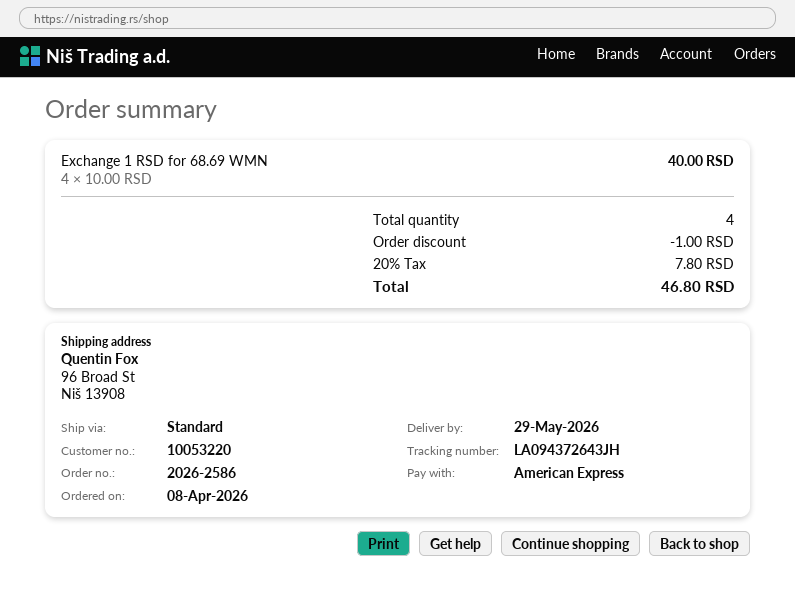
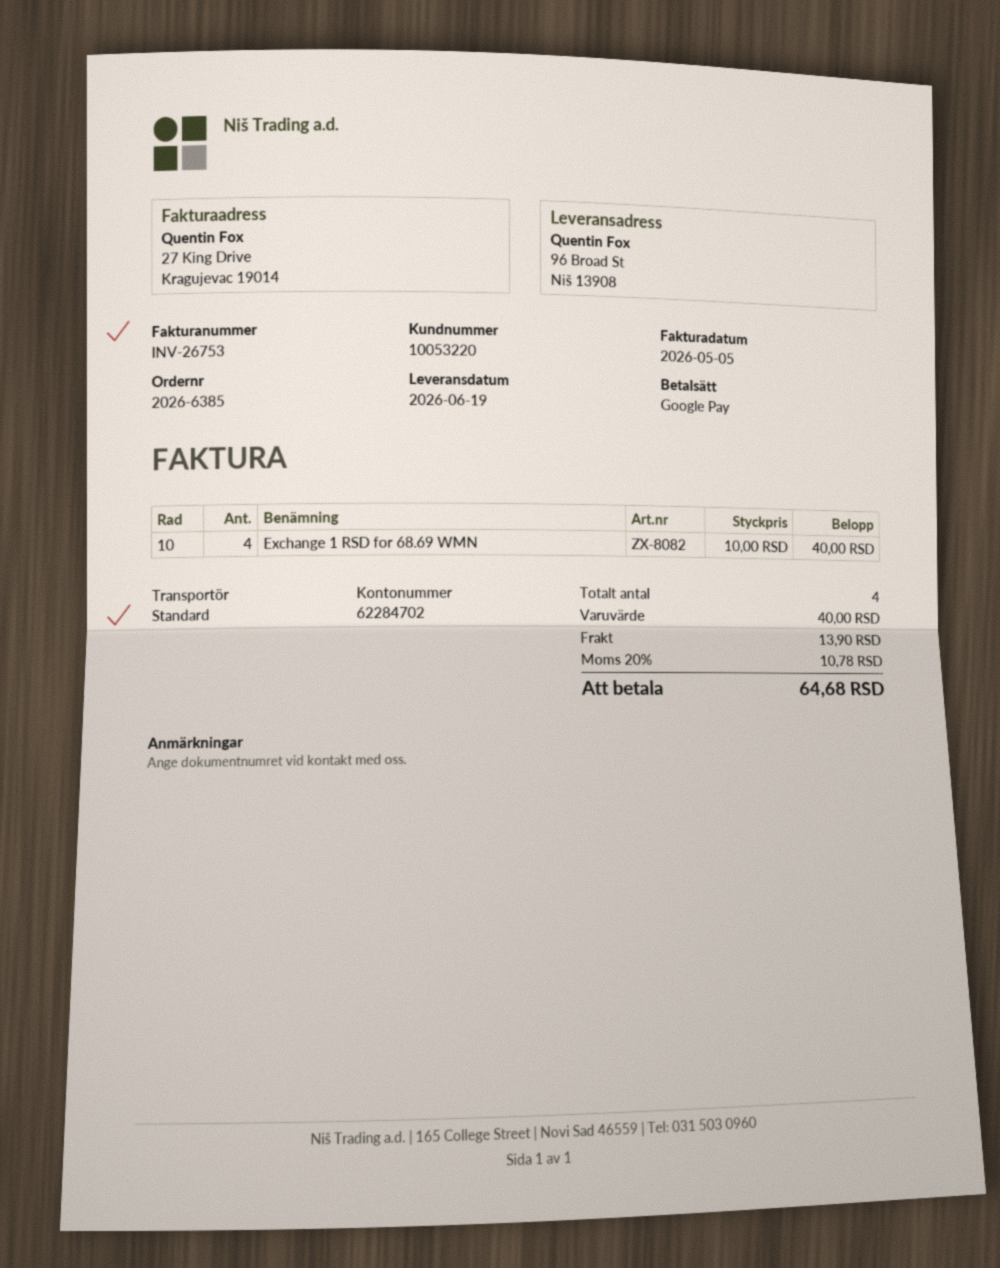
order number: 2026-2586 -> 2026-6385
delivery date: 2026-05-29 -> 2026-06-19
payment method: American Express -> Google Pay
discount: 1.00 -> none
shipping: none -> 13.90
tax: 20% = 7.80 -> 20% = 10.78
total: 46.80 -> 64.68

